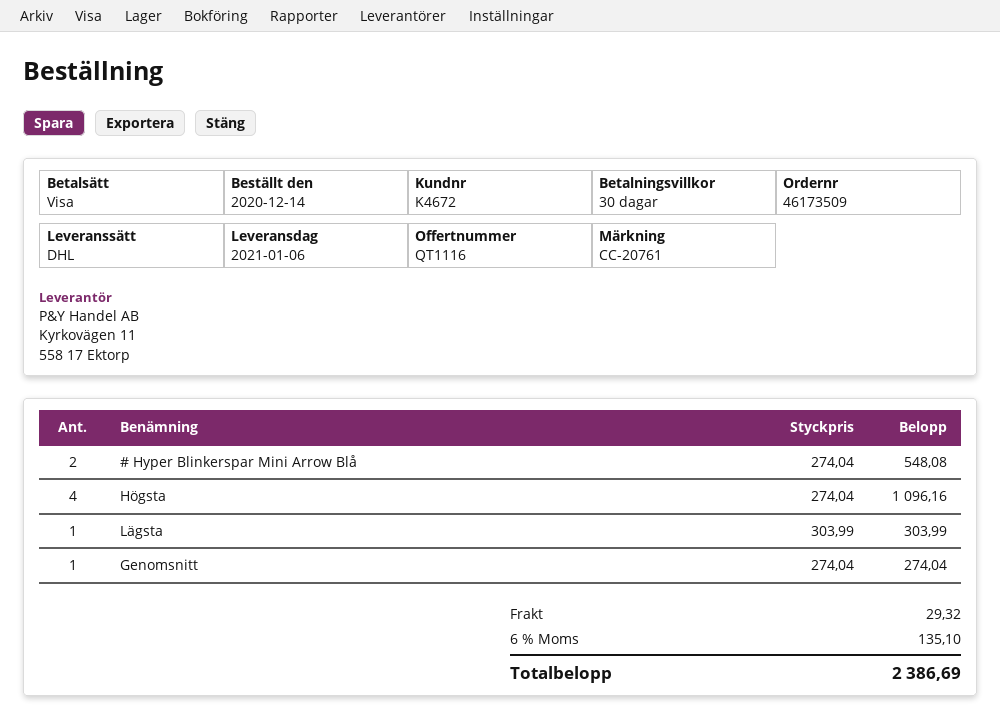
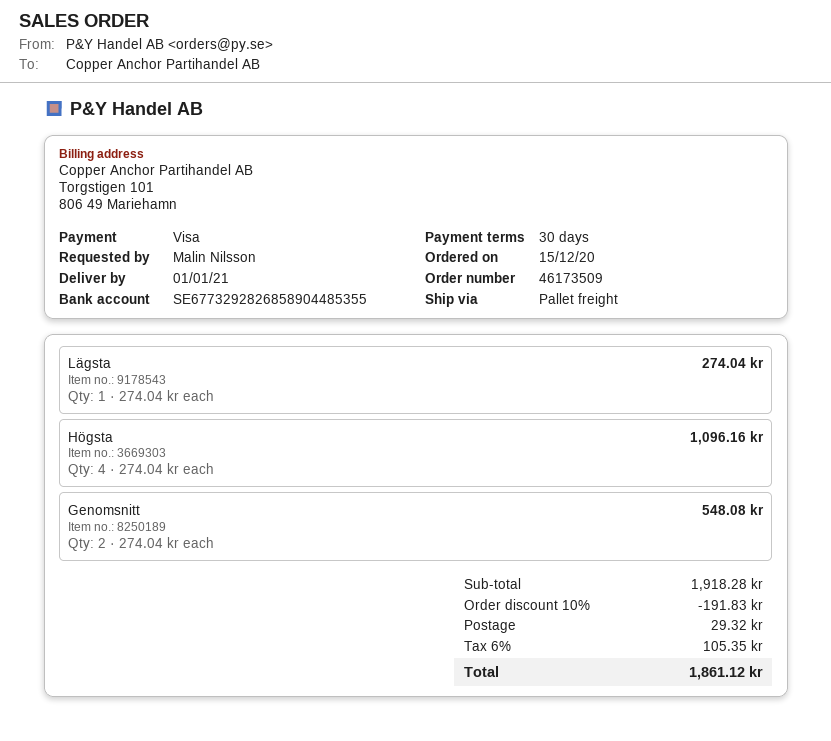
order date: 2020-12-14 -> 2020-12-15
delivery date: 2021-01-06 -> 2021-01-01
shipping method: DHL -> pallet freight
# Hyper Blinkerspar Mini Arrow Blå: 2 x 274.04 = 548.08 -> none
Lägsta: 1 x 303.99 = 303.99 -> 1 x 274.04 = 274.04
Genomsnitt: 1 x 274.04 = 274.04 -> 2 x 274.04 = 548.08
discount: none -> 10% = 191.83
tax: 6% = 135.10 -> 6% = 105.35
total: 2386.69 -> 1861.12

